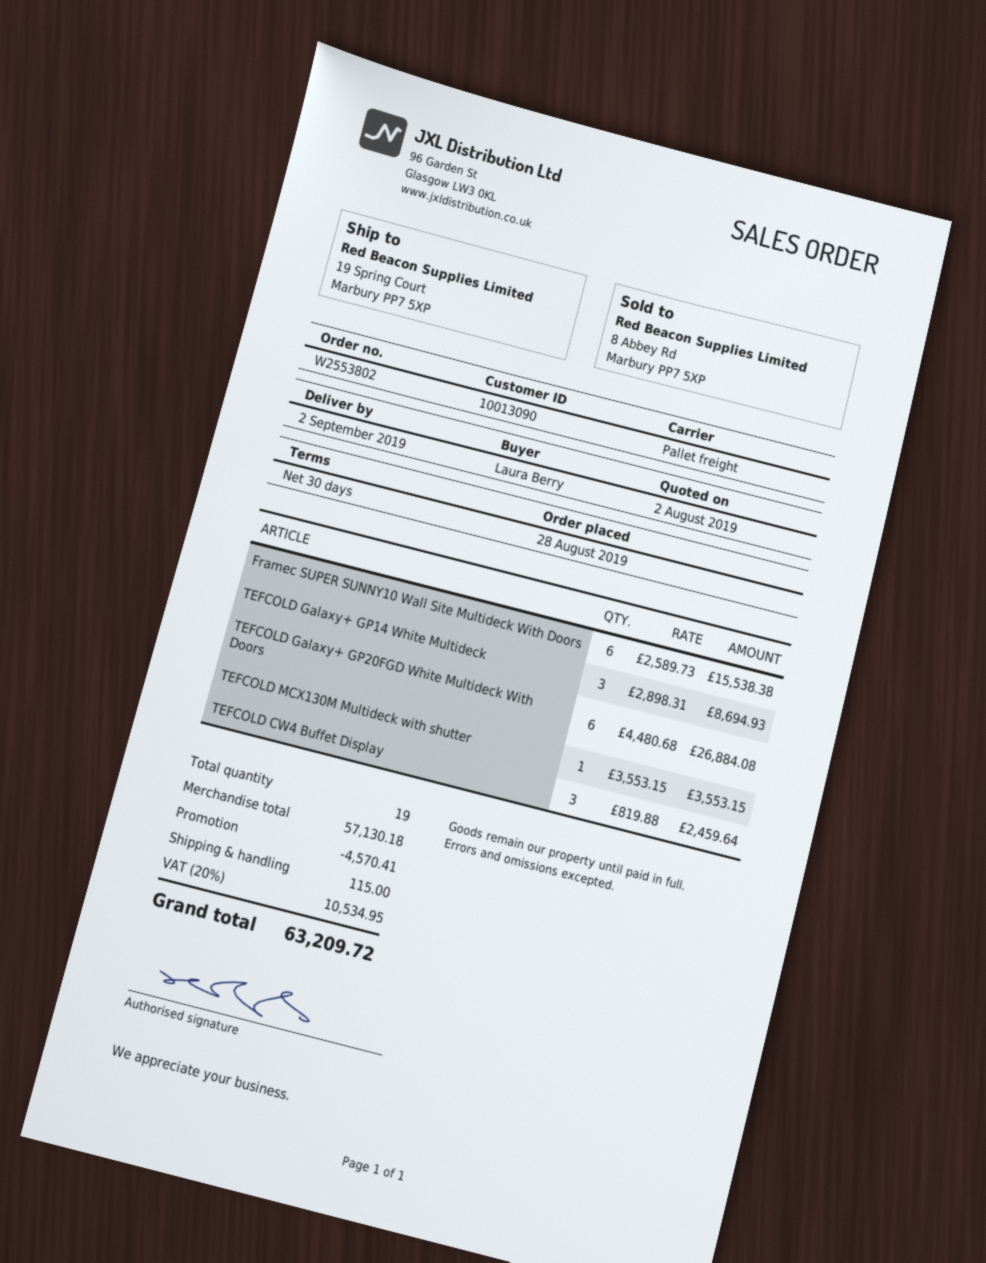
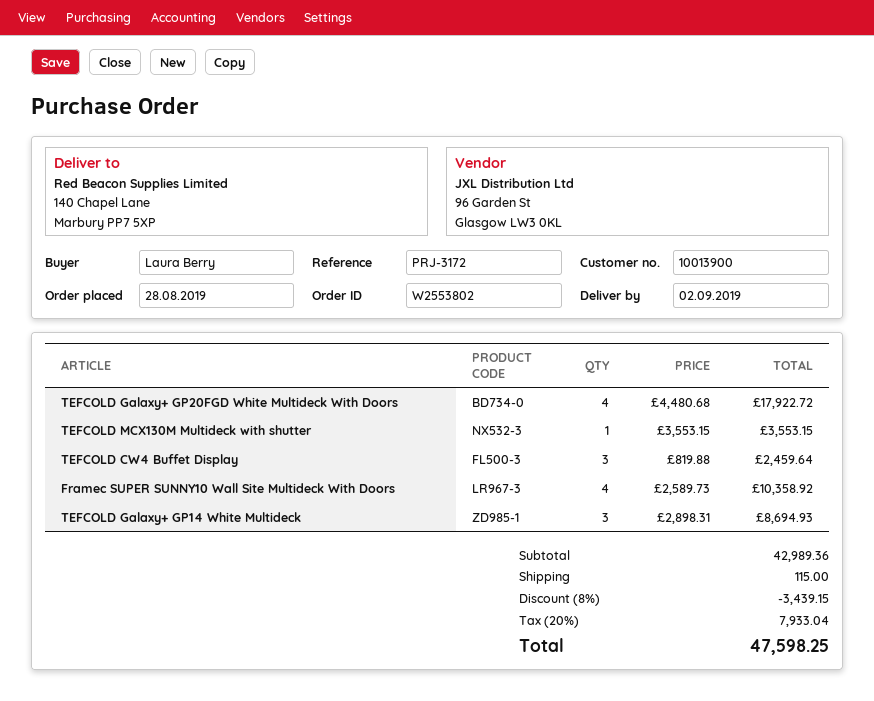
customer number: 10013090 -> 10013900
ship to: 19 Spring Court, Marbury PP7 5XP -> 140 Chapel Lane, Marbury PP7 5XP
Framec SUPER SUNNY10 Wall Site Multideck With Doors: 6 x 2589.73 = 15538.38 -> 4 x 2589.73 = 10358.92
TEFCOLD Galaxy+ GP20FGD White Multideck With Doors: 6 x 4480.68 = 26884.08 -> 4 x 4480.68 = 17922.72
subtotal: 57130.18 -> 42989.36
discount: 4570.41 -> 3439.15
tax: 20% = 10534.95 -> 20% = 7933.04
total: 63209.72 -> 47598.25

